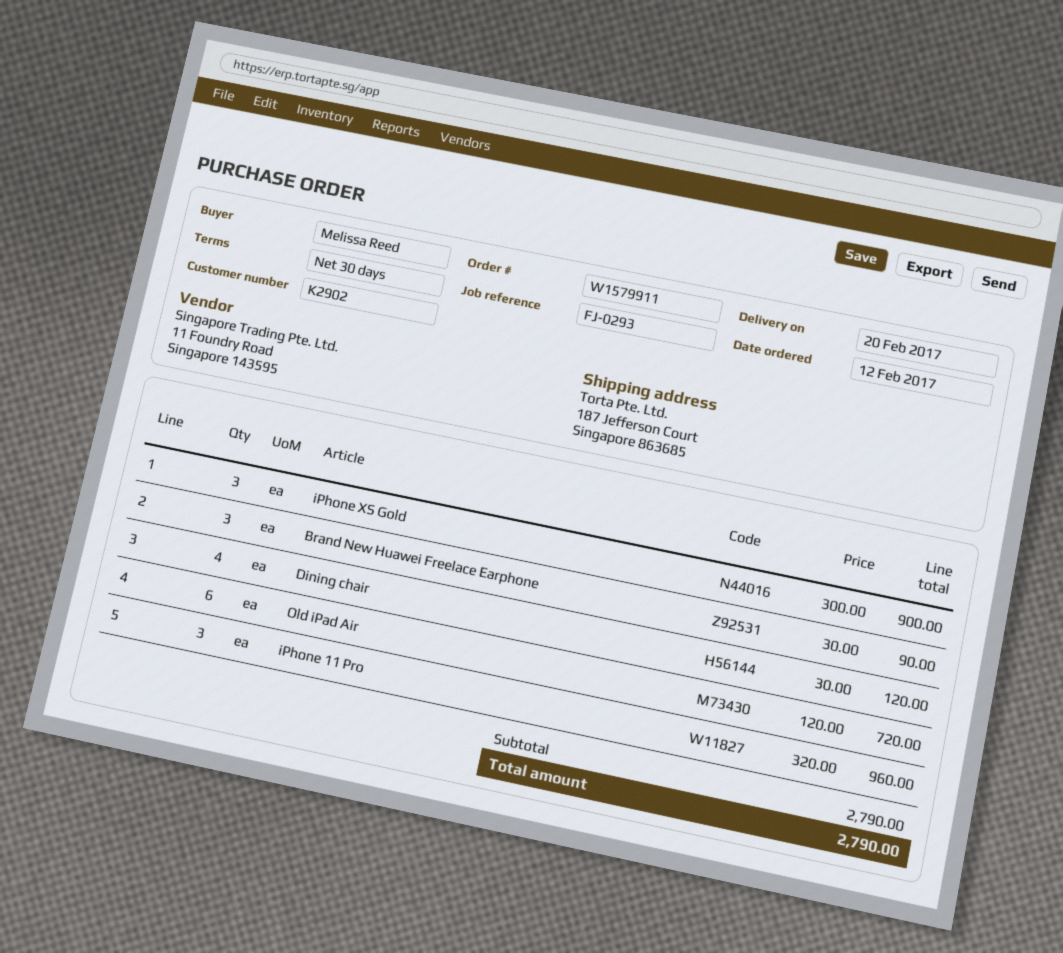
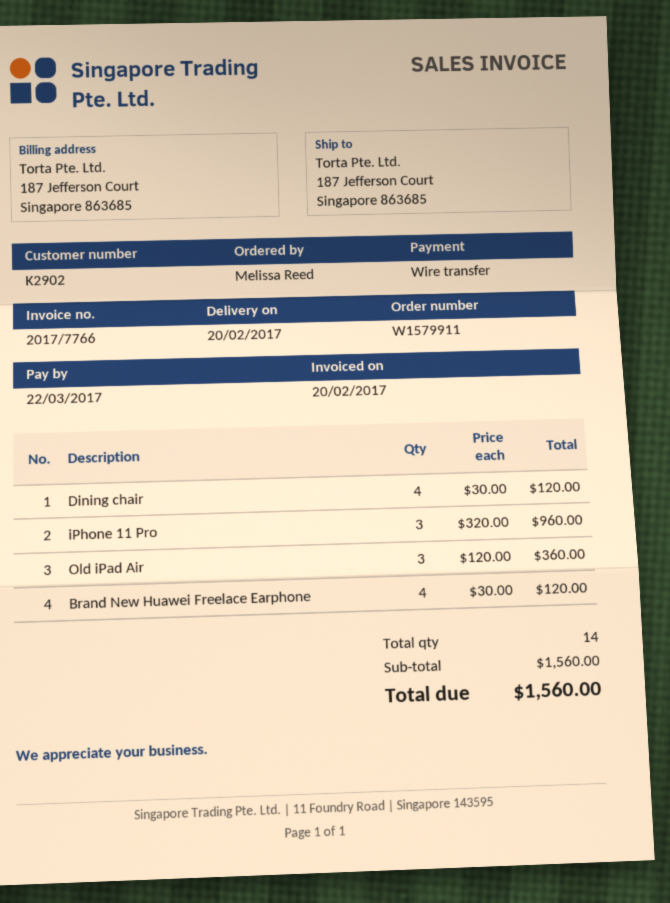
iPhone XS Gold: 3 x 300.00 = 900.00 -> none
Brand New Huawei Freelace Earphone: 3 x 30.00 = 90.00 -> 4 x 30.00 = 120.00
Old iPad Air: 6 x 120.00 = 720.00 -> 3 x 120.00 = 360.00
subtotal: 2790.00 -> 1560.00
total: 2790.00 -> 1560.00

